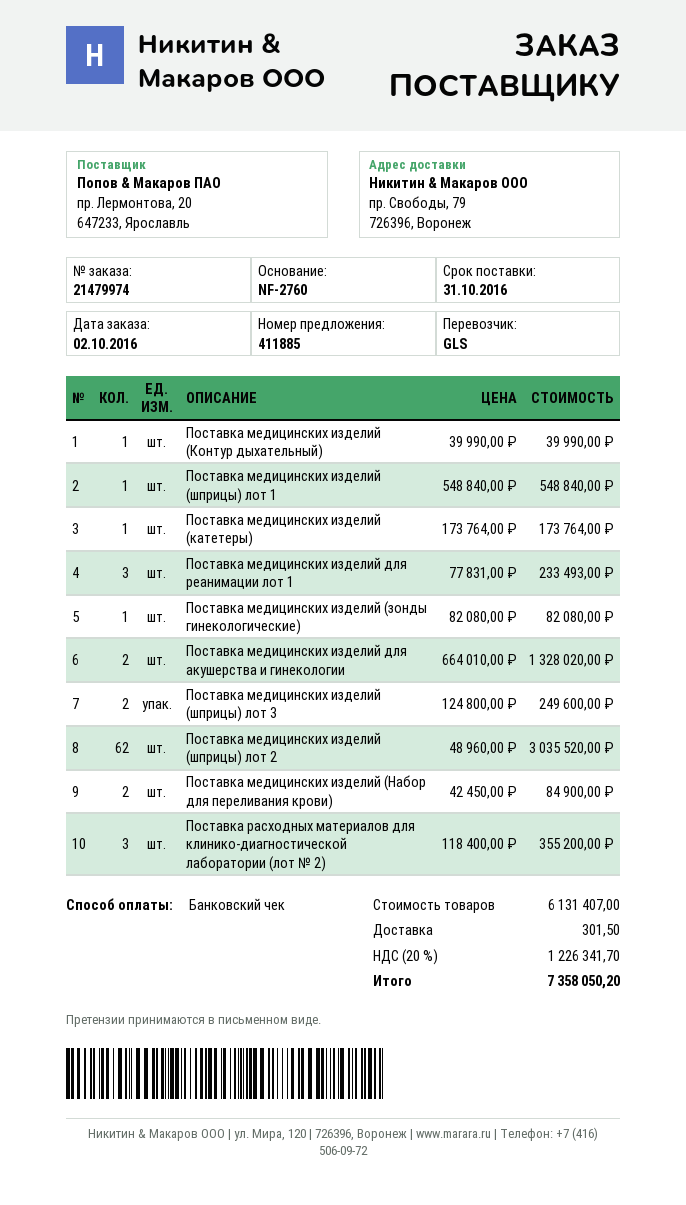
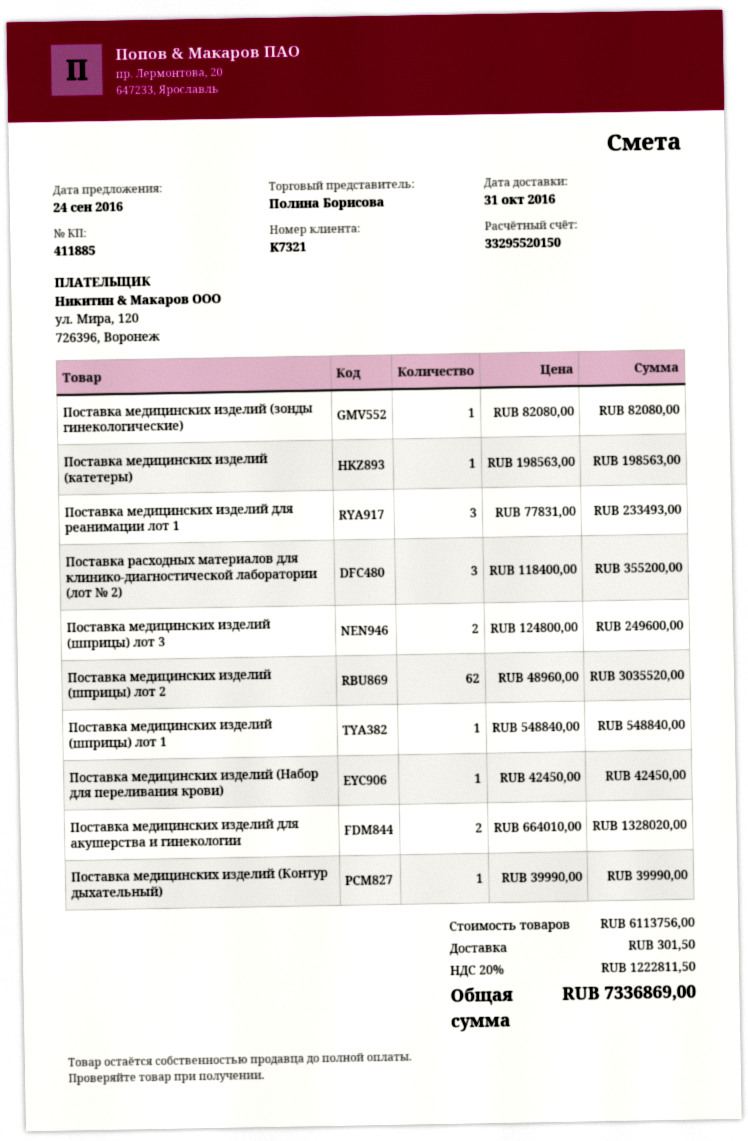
Поставка медицинских изделий (катетеры): 1 x 173764.00 = 173764.00 -> 1 x 198563.00 = 198563.00
Поставка медицинских изделий (Набор для переливания крови): 2 x 42450.00 = 84900.00 -> 1 x 42450.00 = 42450.00
subtotal: 6131407.00 -> 6113756.00
tax: 20% = 1226341.70 -> 20% = 1222811.50
total: 7358050.20 -> 7336869.00

